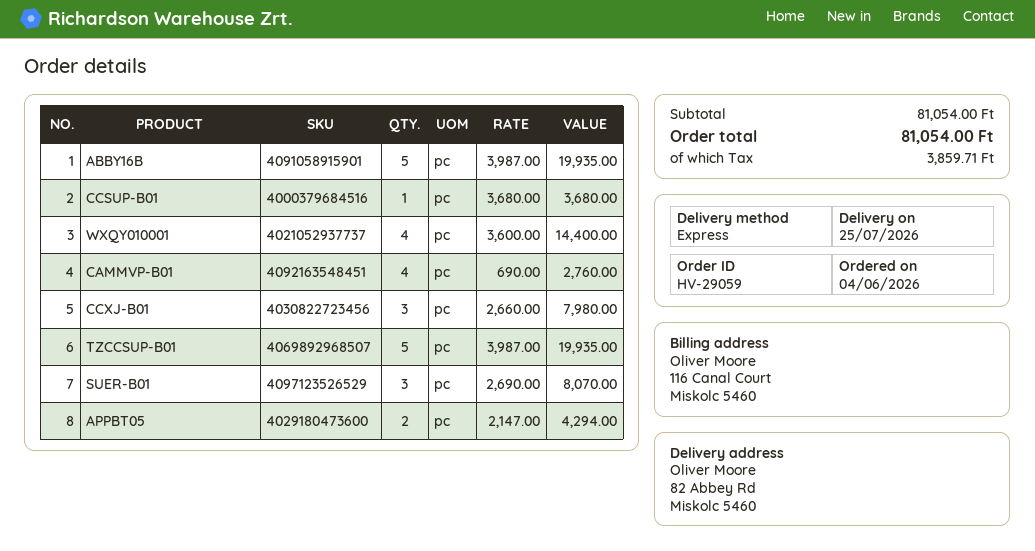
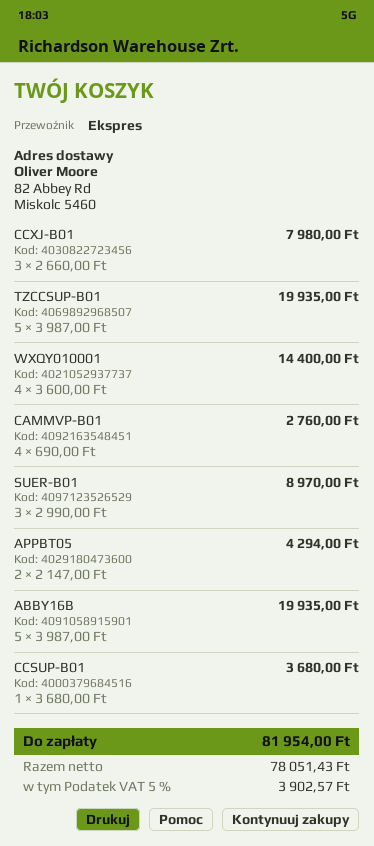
SUER-B01: 3 x 2690.00 = 8070.00 -> 3 x 2990.00 = 8970.00
tax: 3859.71 -> 3902.57
total: 81054.00 -> 81954.00

